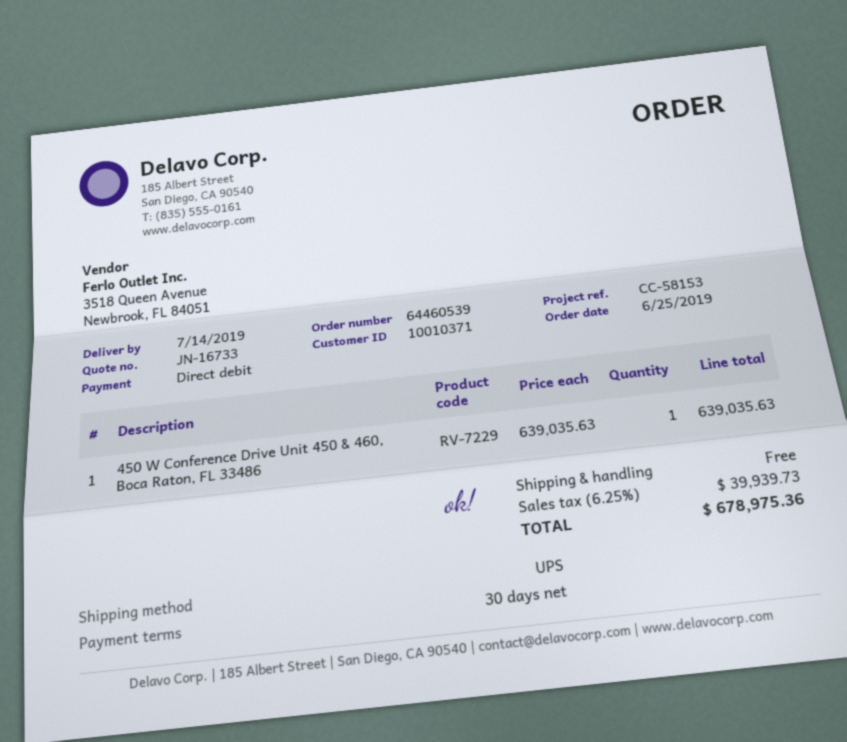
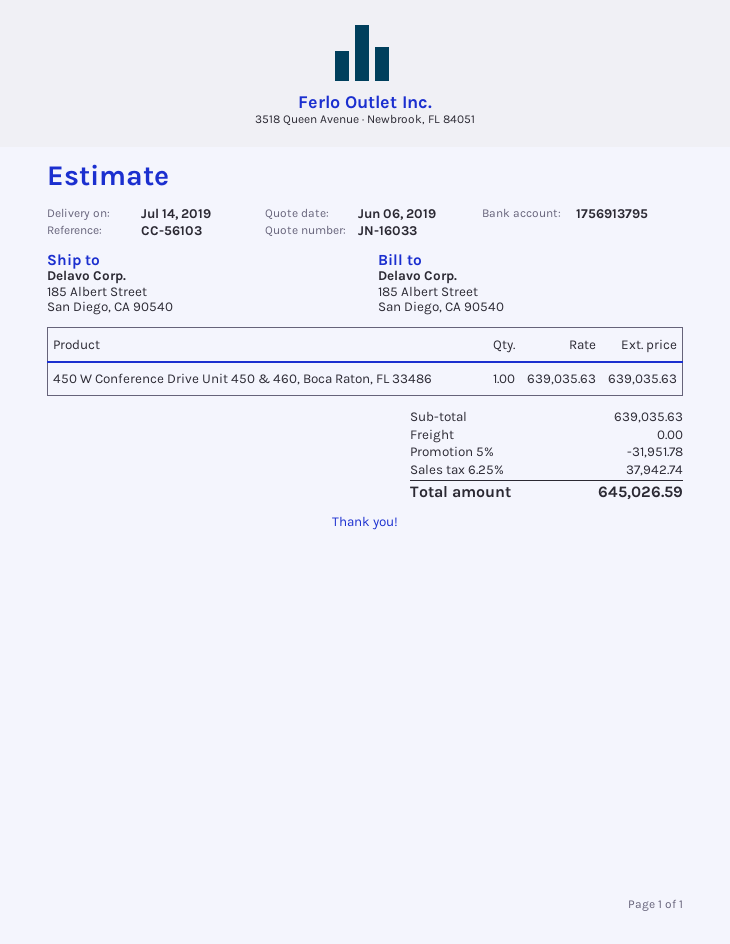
quote number: JN-16733 -> JN-16033
reference: CC-58153 -> CC-56103
discount: none -> 5% = 31951.78
tax: 6.25% = 39939.73 -> 6.25% = 37942.74
total: 678975.36 -> 645026.59

